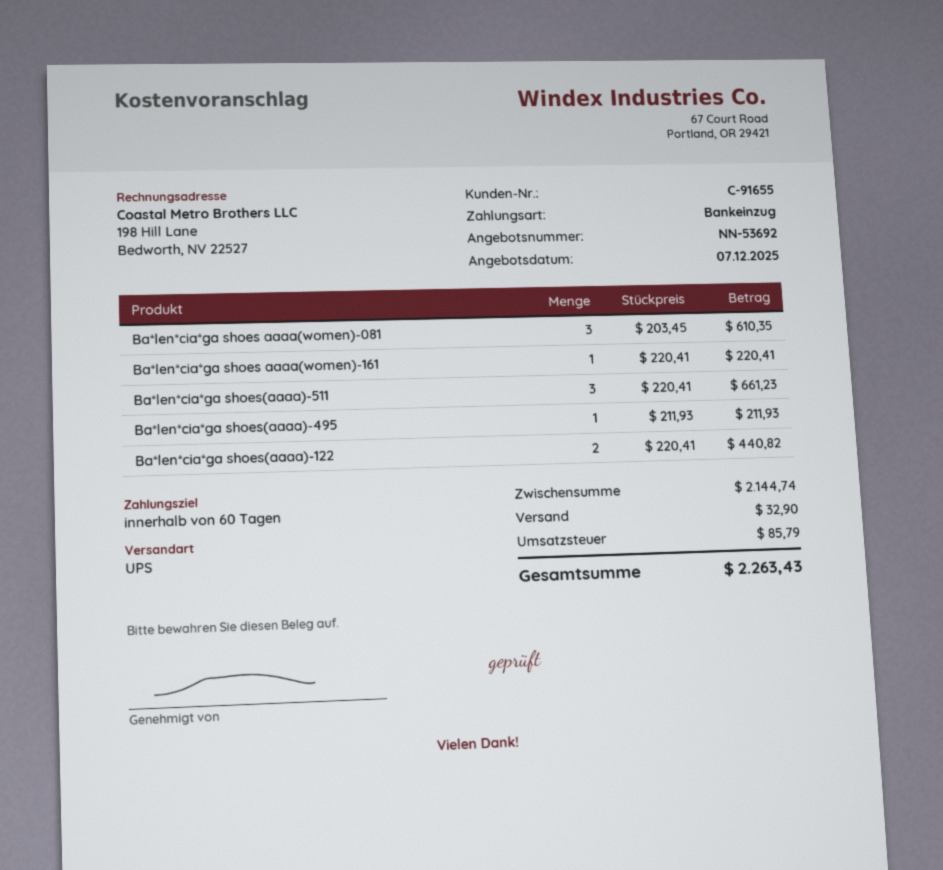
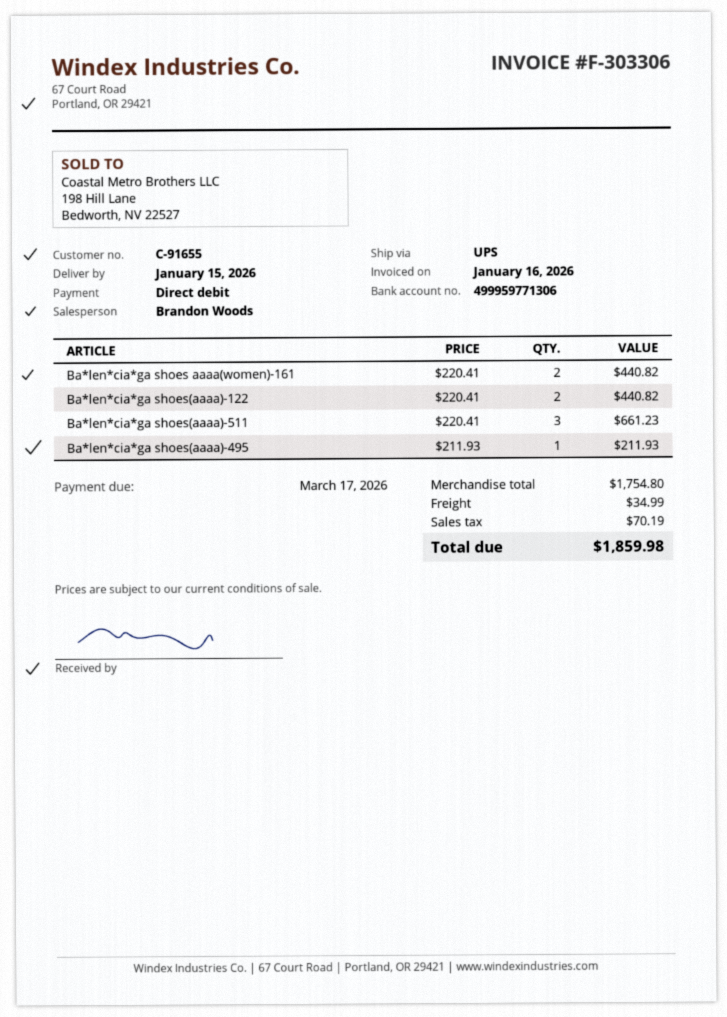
Ba*len*cia*ga shoes aaaa(women)-081: 3 x 203.45 = 610.35 -> none
Ba*len*cia*ga shoes aaaa(women)-161: 1 x 220.41 = 220.41 -> 2 x 220.41 = 440.82
subtotal: 2144.74 -> 1754.80
shipping: 32.90 -> 34.99
tax: 85.79 -> 70.19
total: 2263.43 -> 1859.98

